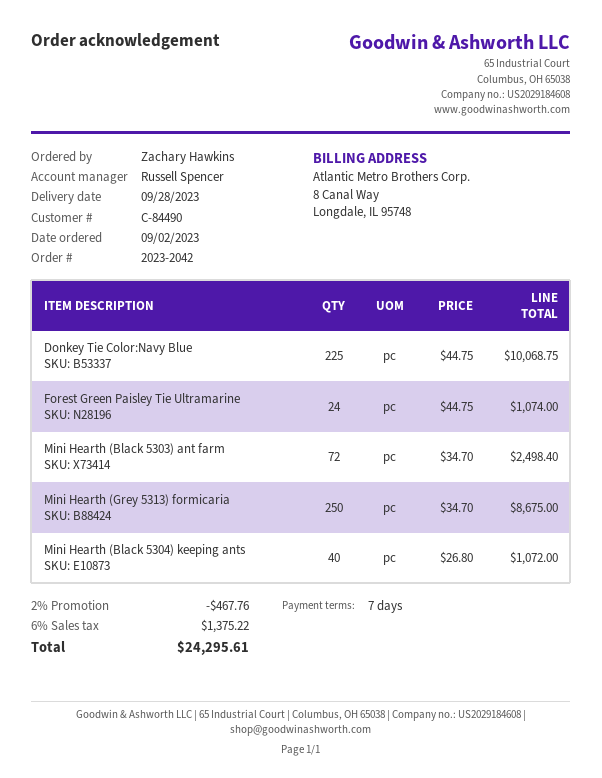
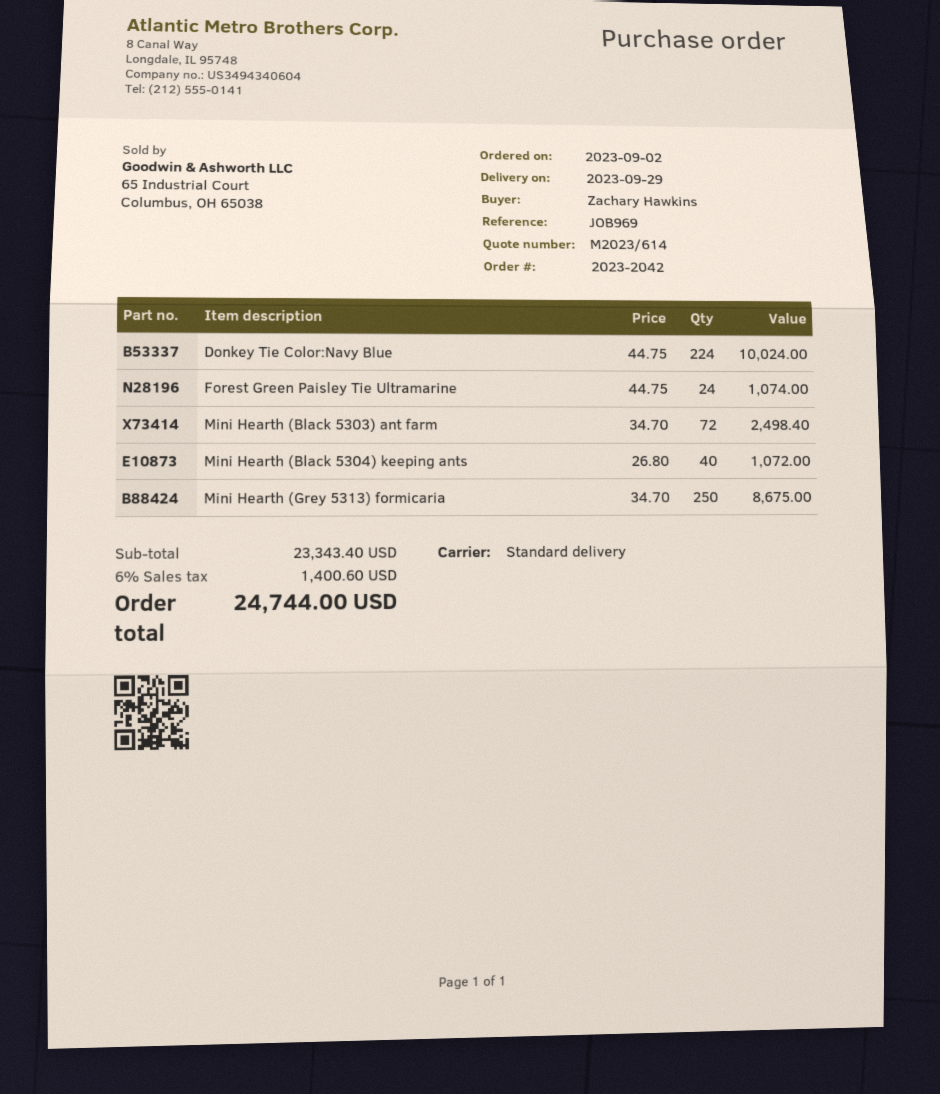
delivery date: 2023-09-28 -> 2023-09-29
Donkey Tie Color:Navy Blue: 225 x 44.75 = 10068.75 -> 224 x 44.75 = 10024.00
discount: 2% = 467.76 -> none
tax: 6% = 1375.22 -> 6% = 1400.60
total: 24295.61 -> 24744.00

